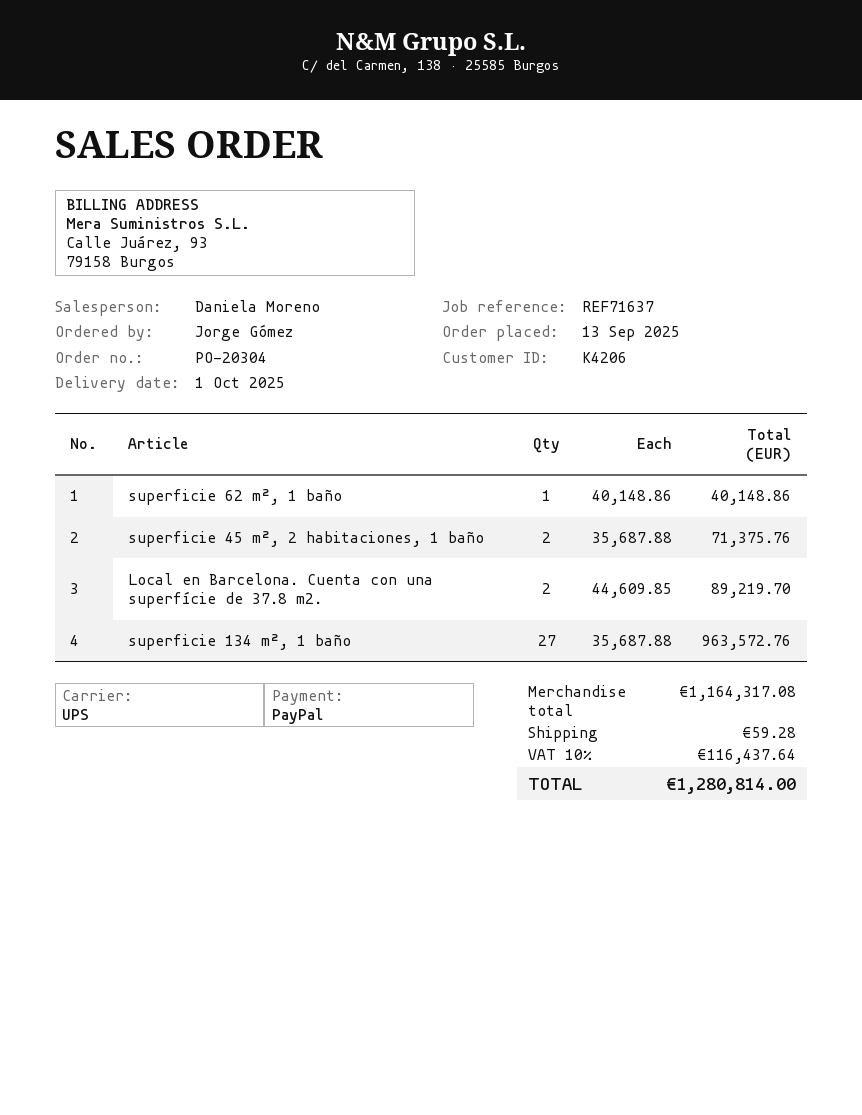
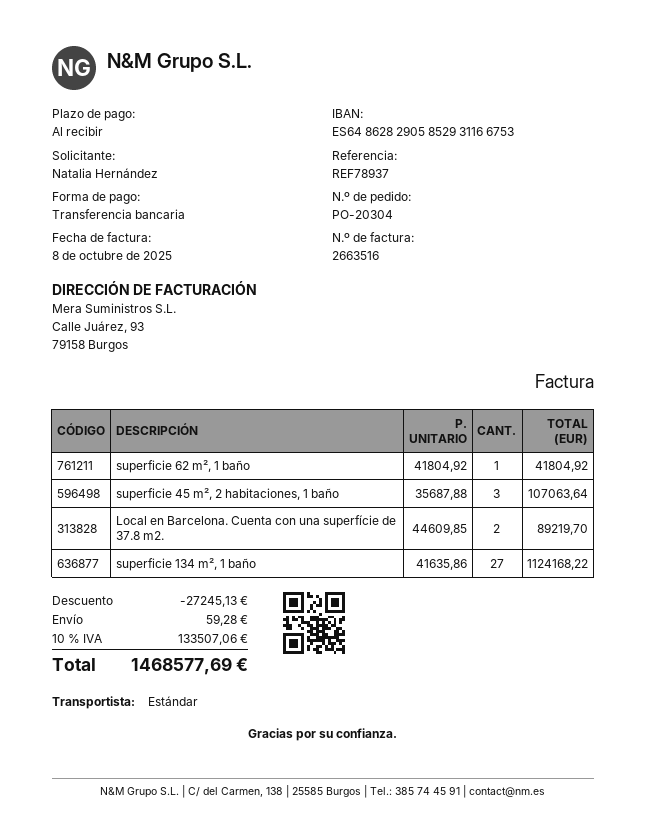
reference: REF71637 -> REF78937
ordered by: Jorge Gómez -> Natalia Hernández
payment method: PayPal -> bank transfer
shipping method: UPS -> standard
superficie 62 m², 1 baño: 1 x 40148.86 = 40148.86 -> 1 x 41804.92 = 41804.92
superficie 45 m², 2 habitaciones, 1 baño: 2 x 35687.88 = 71375.76 -> 3 x 35687.88 = 107063.64
superficie 134 m², 1 baño: 27 x 35687.88 = 963572.76 -> 27 x 41635.86 = 1124168.22
discount: none -> 27245.13
tax: 10% = 116437.64 -> 10% = 133507.06
total: 1280814.00 -> 1468577.69

